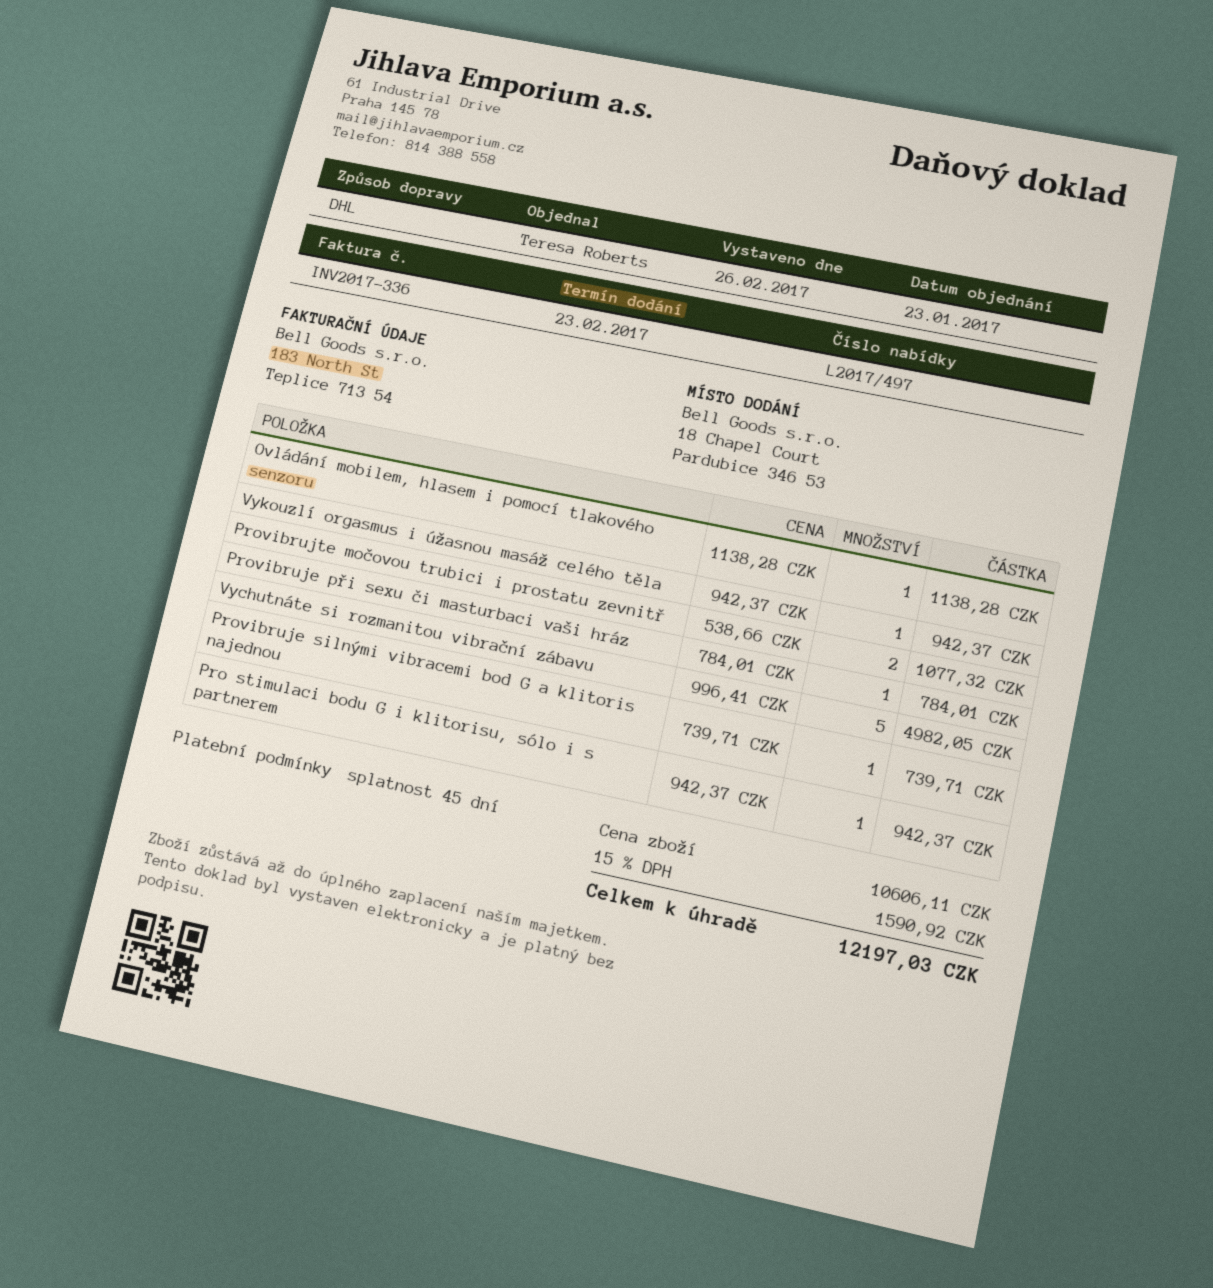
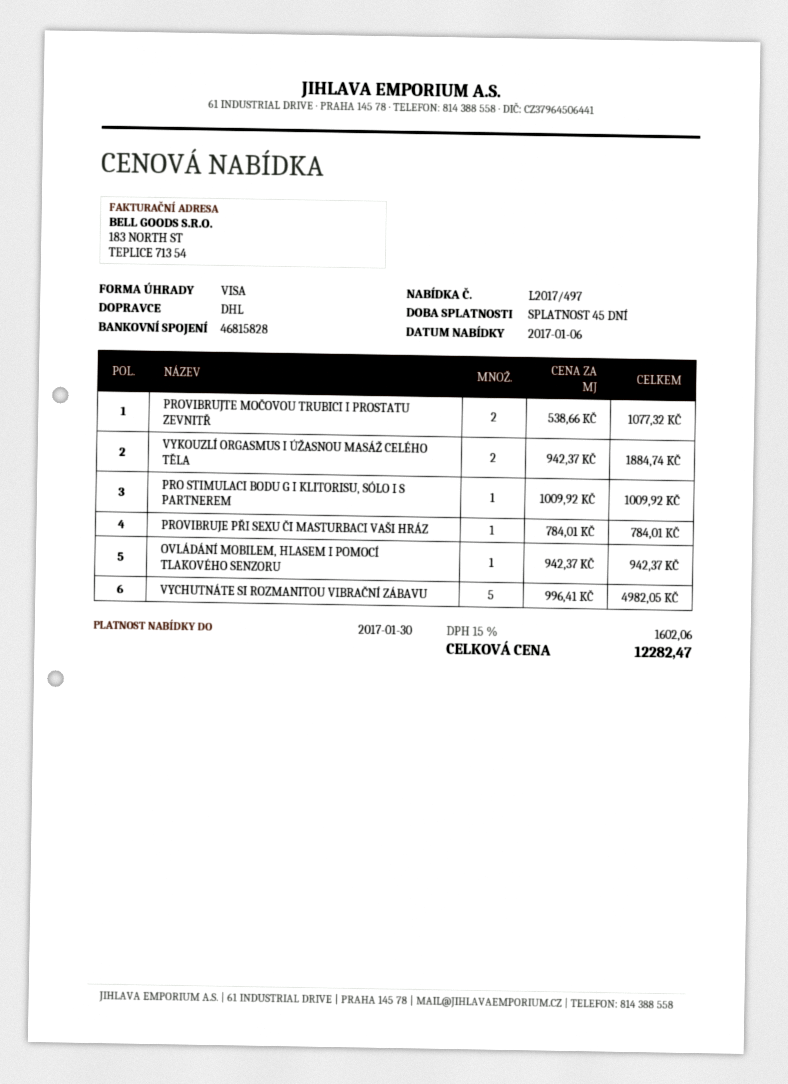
Ovládání mobilem, hlasem i pomocí tlakového senzoru: 1 x 1138.28 = 1138.28 -> 1 x 942.37 = 942.37
Vykouzlí orgasmus i úžasnou masáž celého těla: 1 x 942.37 = 942.37 -> 2 x 942.37 = 1884.74
Provibruje silnými vibracemi bod G a klitoris najednou: 1 x 739.71 = 739.71 -> none
Pro stimulaci bodu G i klitorisu, sólo i s partnerem: 1 x 942.37 = 942.37 -> 1 x 1009.92 = 1009.92
tax: 15% = 1590.92 -> 15% = 1602.06
total: 12197.03 -> 12282.47

